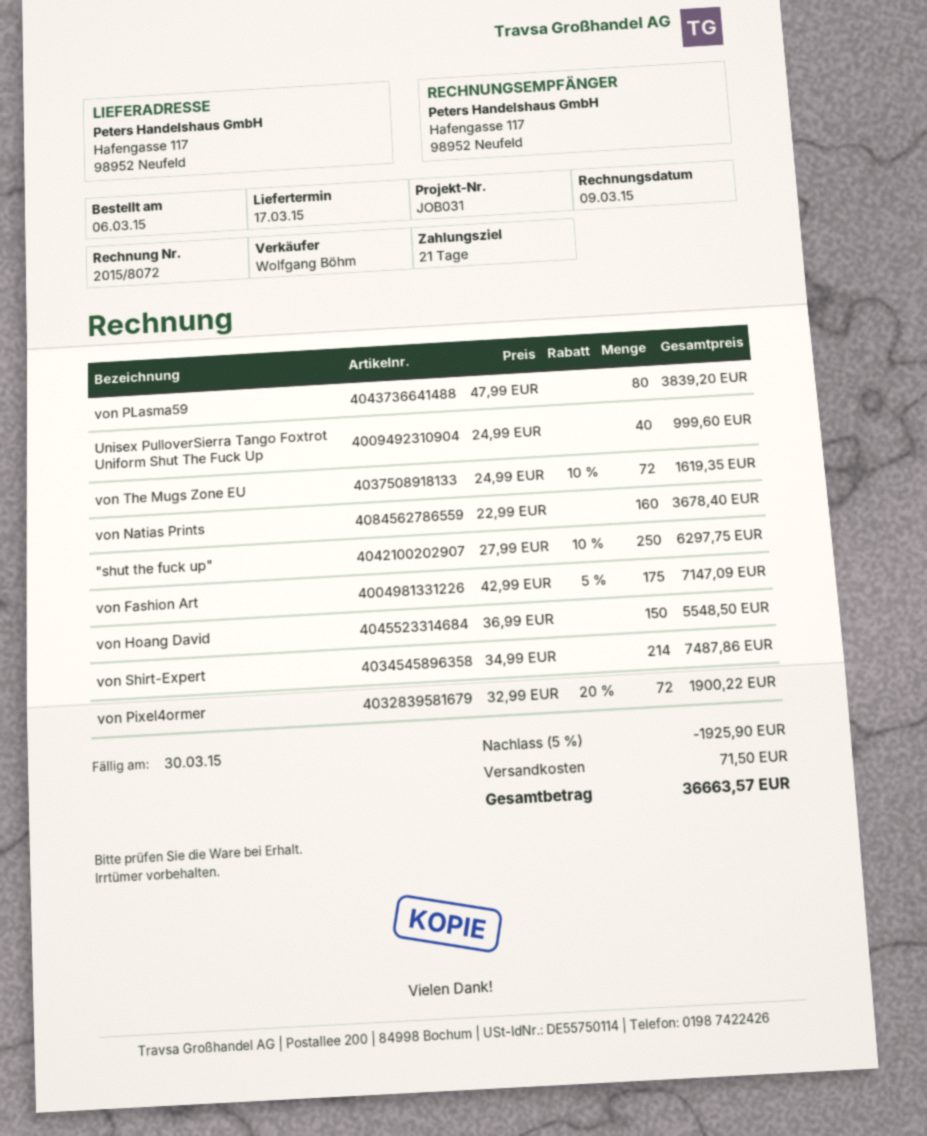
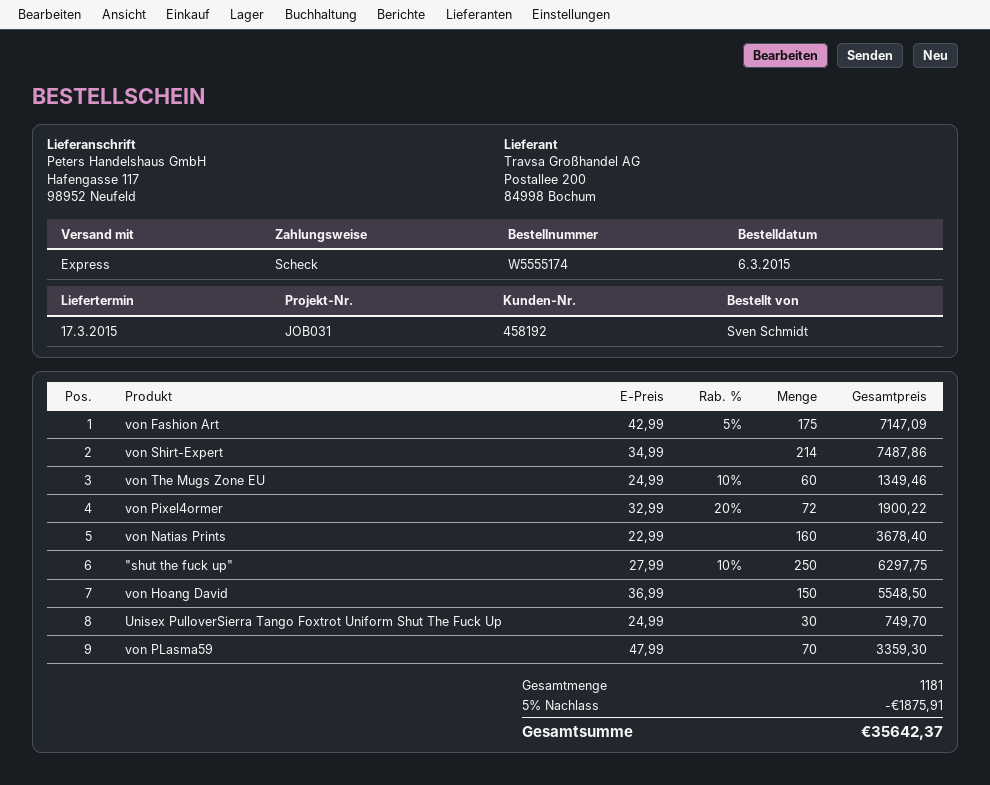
von PLasma59: 80 x 47.99 = 3839.20 -> 70 x 47.99 = 3359.30
Unisex PulloverSierra Tango Foxtrot Uniform Shut The Fuck Up: 40 x 24.99 = 999.60 -> 30 x 24.99 = 749.70
von The Mugs Zone EU: 72 x 24.99 - 10% = 1619.35 -> 60 x 24.99 - 10% = 1349.46
discount: 5% = 1925.90 -> 5% = 1875.91
shipping: 71.50 -> none
total: 36663.57 -> 35642.37

